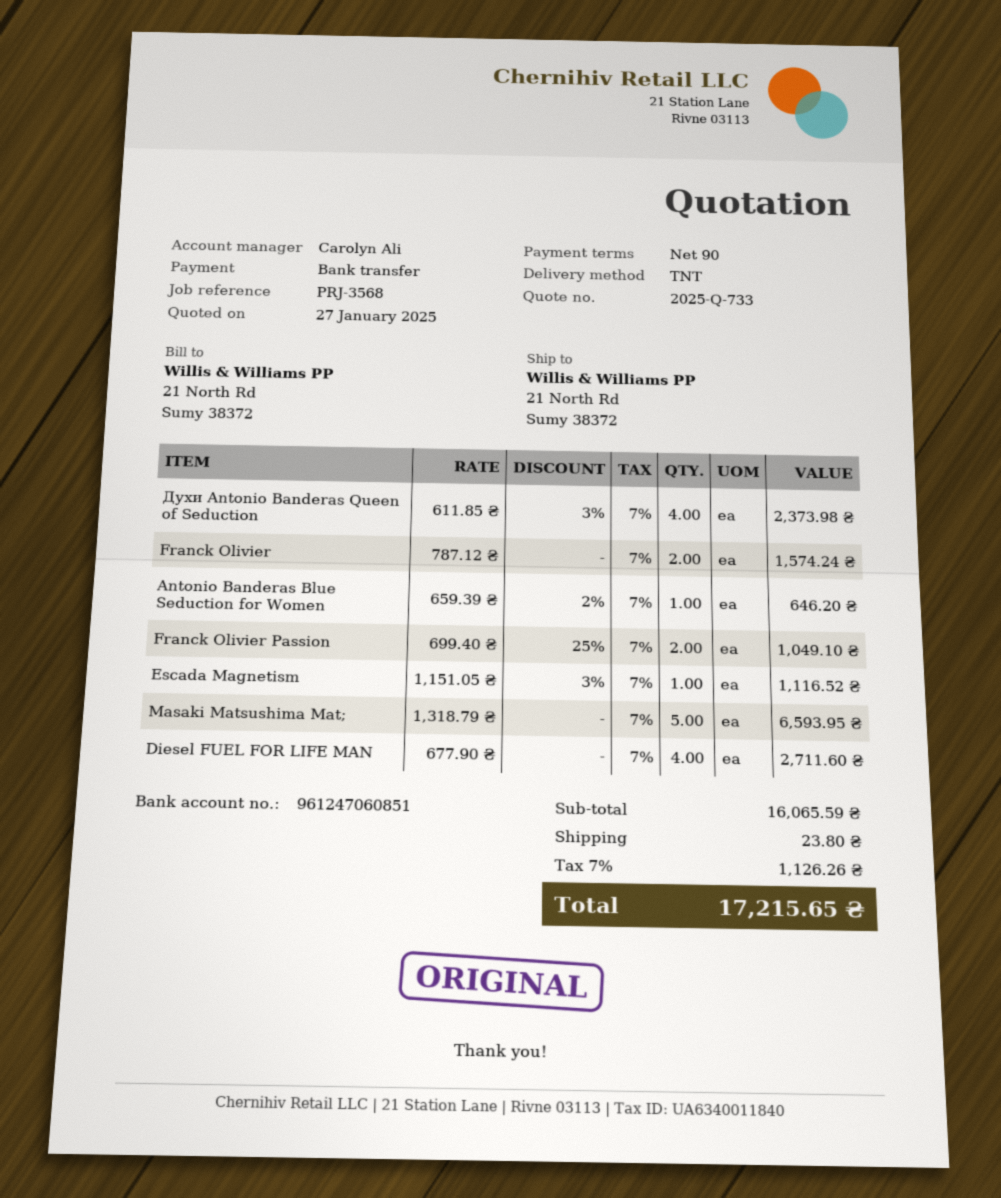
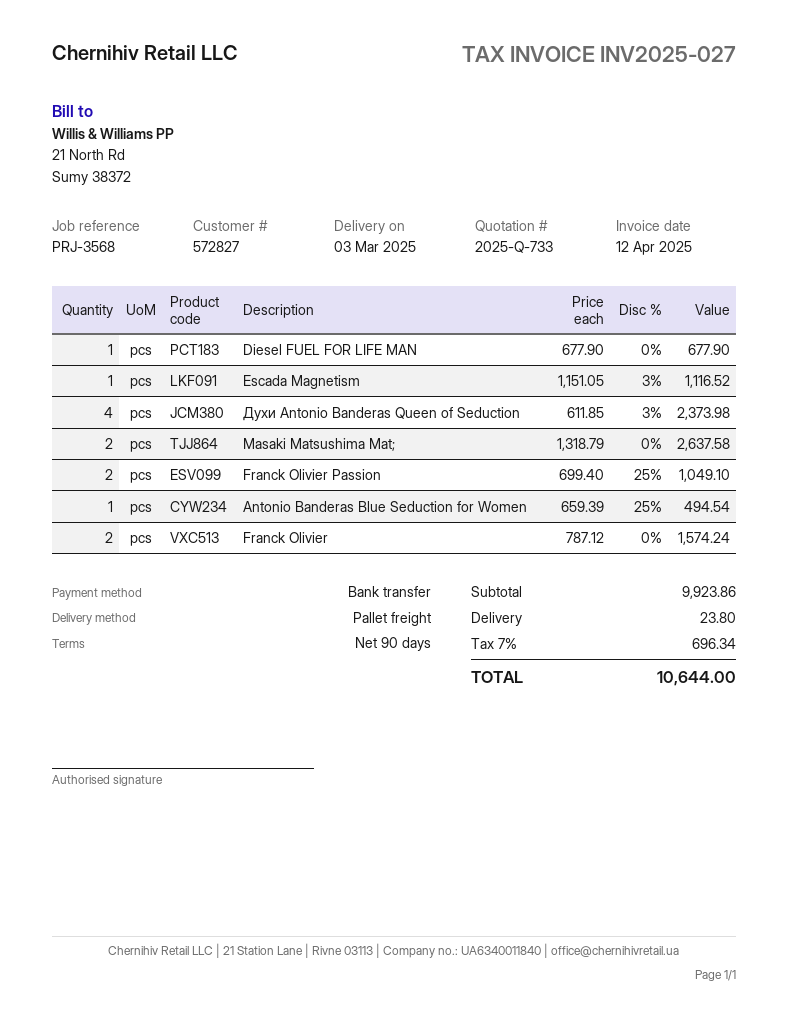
shipping method: TNT -> pallet freight
Antonio Banderas Blue Seduction for Women: 1 x 659.39 - 2% = 646.20 -> 1 x 659.39 - 25% = 494.54
Masaki Matsushima Mat;: 5 x 1318.79 = 6593.95 -> 2 x 1318.79 = 2637.58
Diesel FUEL FOR LIFE MAN: 4 x 677.90 = 2711.60 -> 1 x 677.90 = 677.90
subtotal: 16065.59 -> 9923.86
tax: 7% = 1126.26 -> 7% = 696.34
total: 17215.65 -> 10644.00

